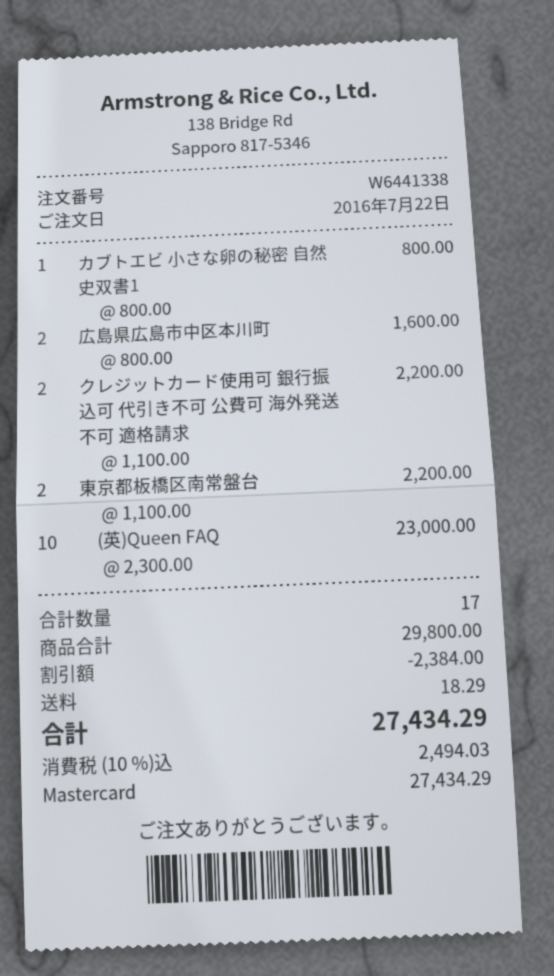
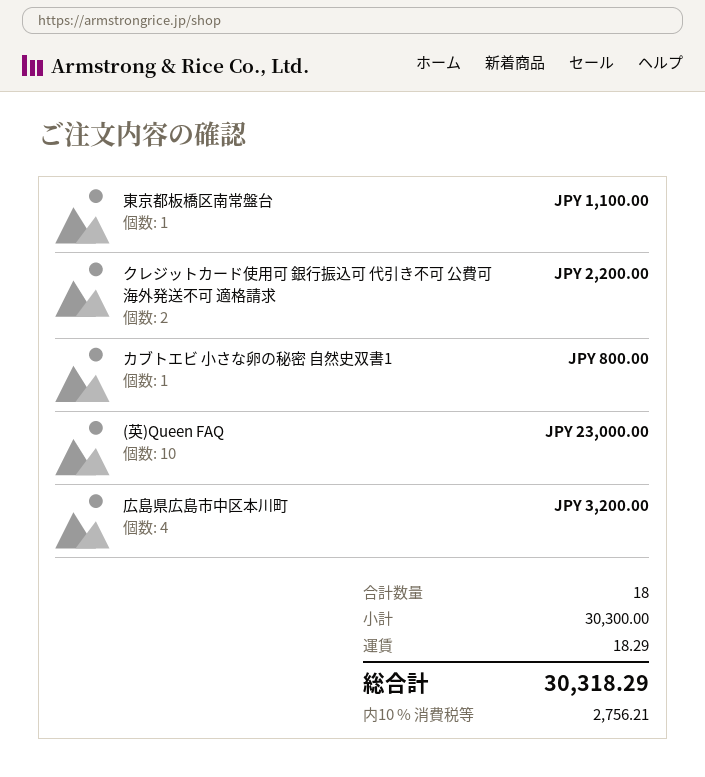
広島県広島市中区本川町: 2 for 1600.00 -> 4 for 3200.00
東京都板橋区南常盤台: 2 for 2200.00 -> 1 for 1100.00
total quantity: 17 -> 18
subtotal: 29800.00 -> 30300.00
discount: 2384.00 -> none
tax: 10% = 2494.03 -> 10% = 2756.21
total: 27434.29 -> 30318.29

